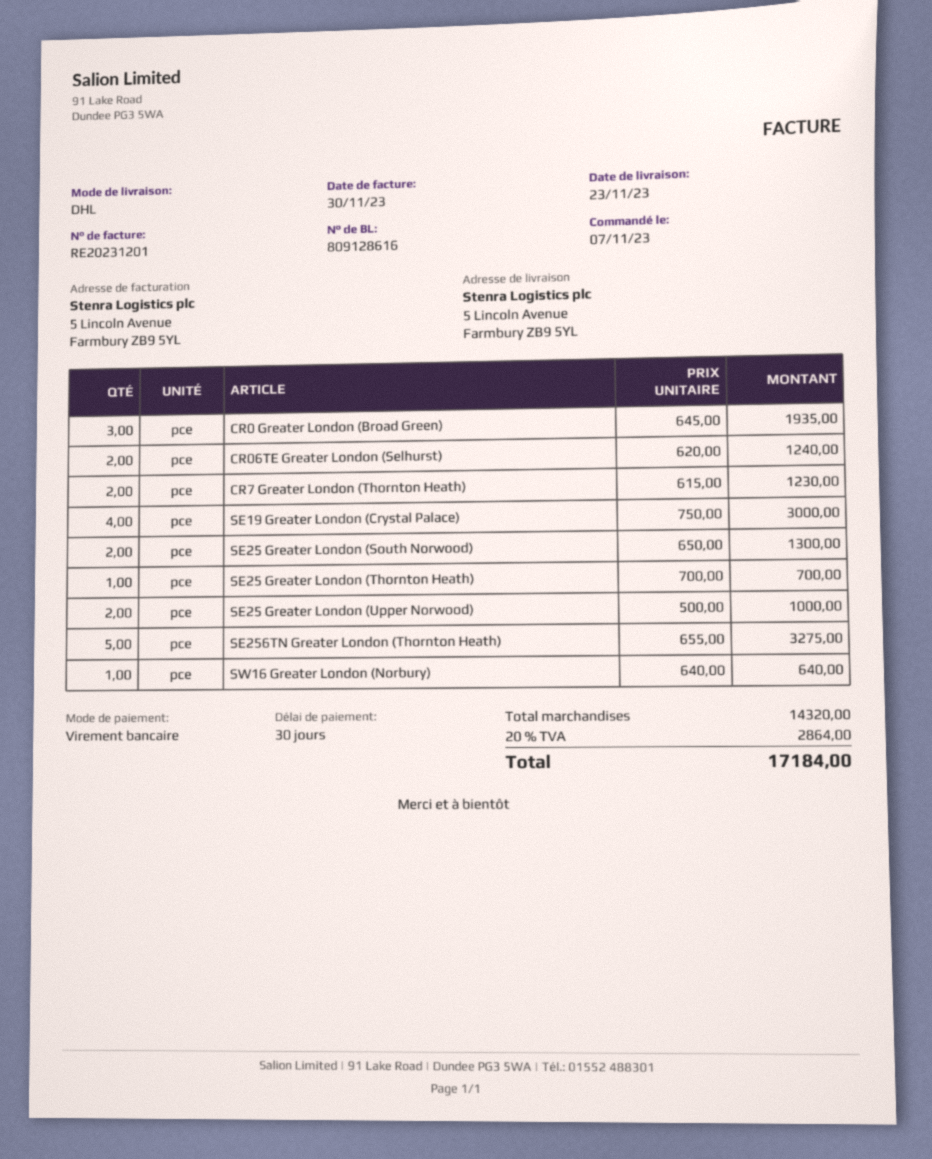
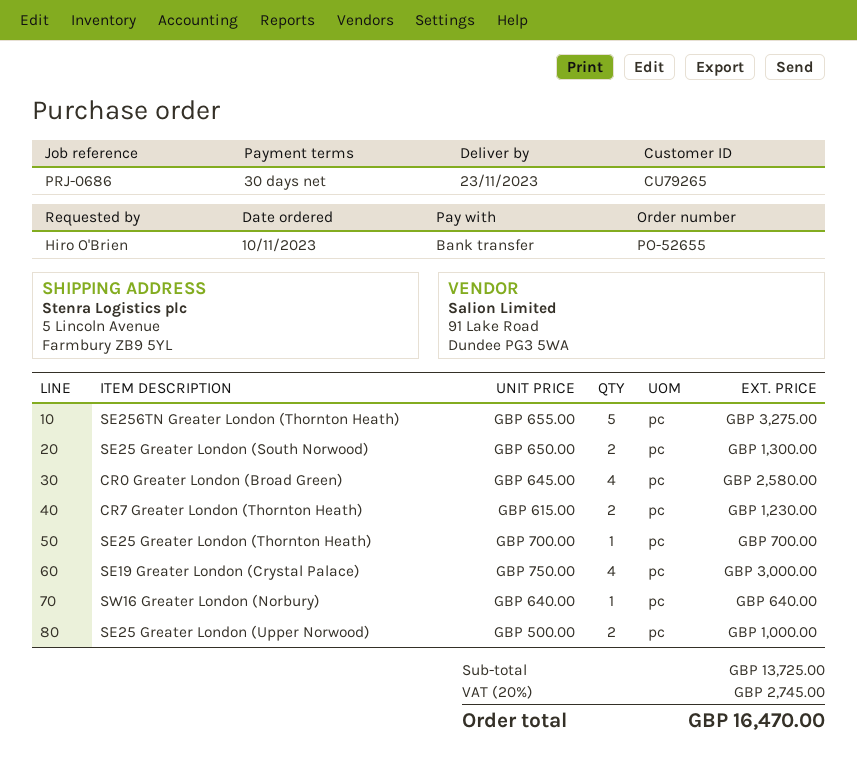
order date: 2023-11-07 -> 2023-11-10
CR0 Greater London (Broad Green): 3 x 645.00 = 1935.00 -> 4 x 645.00 = 2580.00
CR06TE Greater London (Selhurst): 2 x 620.00 = 1240.00 -> none
subtotal: 14320.00 -> 13725.00
tax: 20% = 2864.00 -> 20% = 2745.00
total: 17184.00 -> 16470.00

